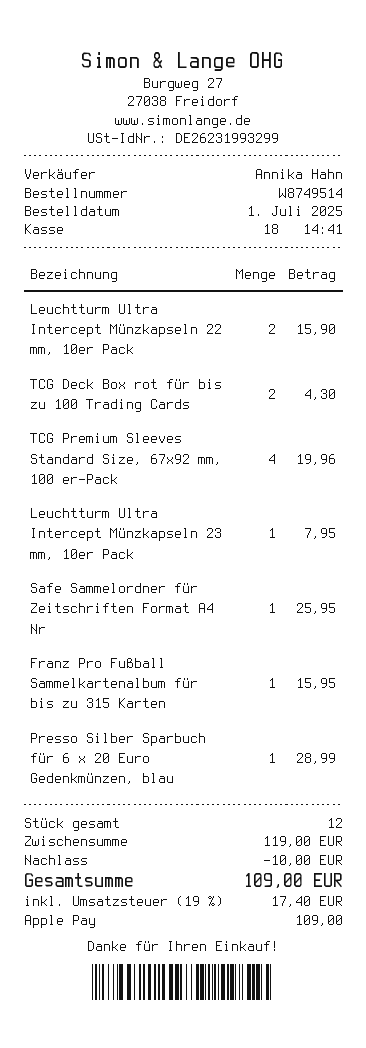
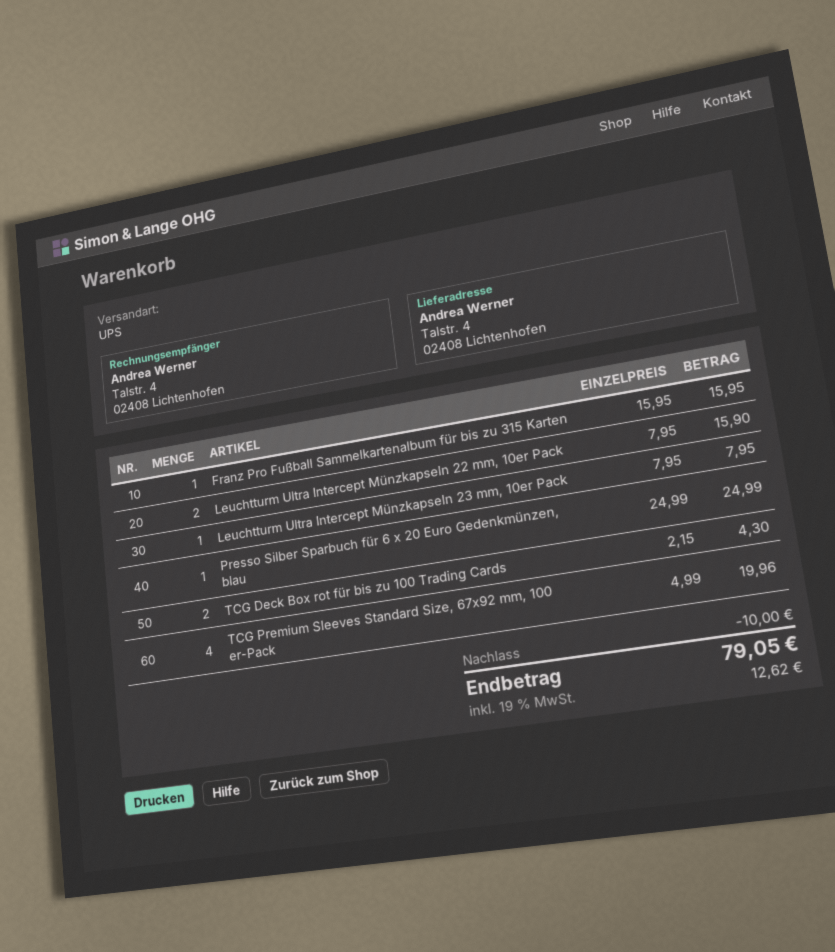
Safe Sammelordner für Zeitschriften Format A4 Nr: 1 for 25.95 -> none
Presso Silber Sparbuch für 6 x 20 Euro Gedenkmünzen, blau: 1 for 28.99 -> 1 for 24.99
tax: 19% = 17.40 -> 19% = 12.62
total: 109.00 -> 79.05

